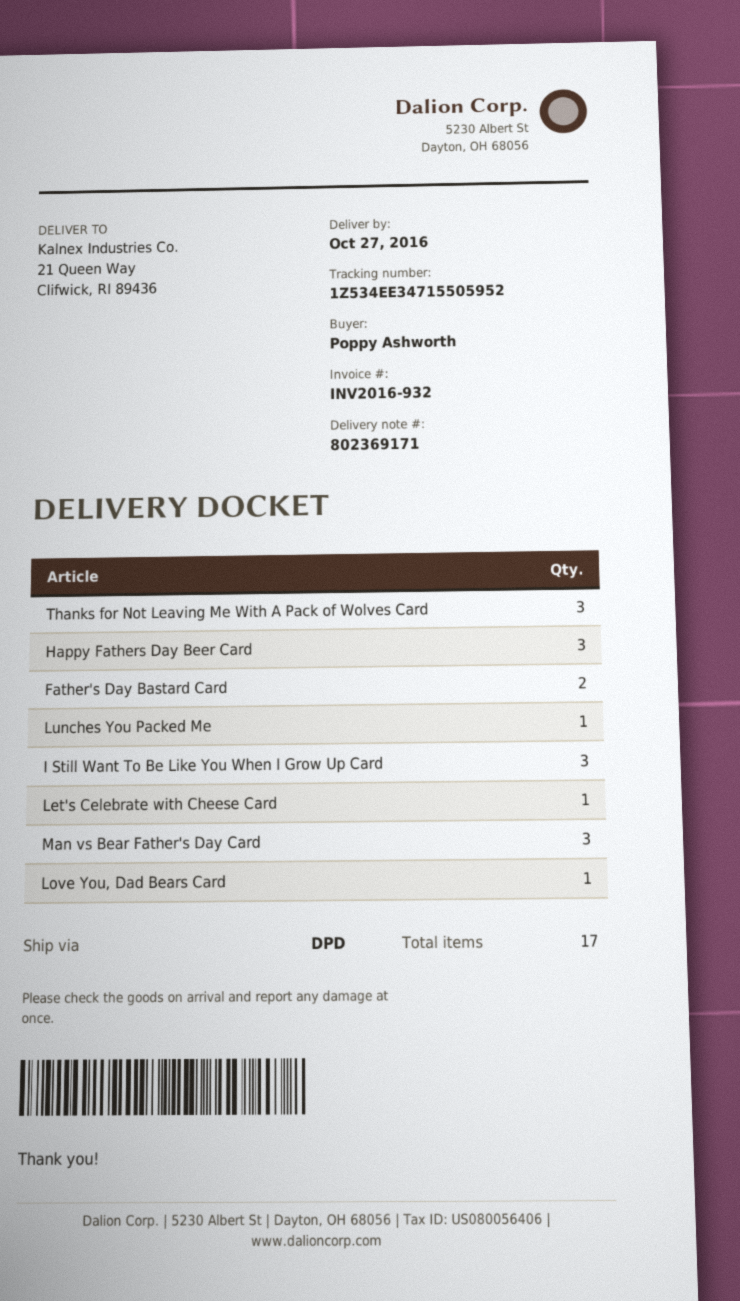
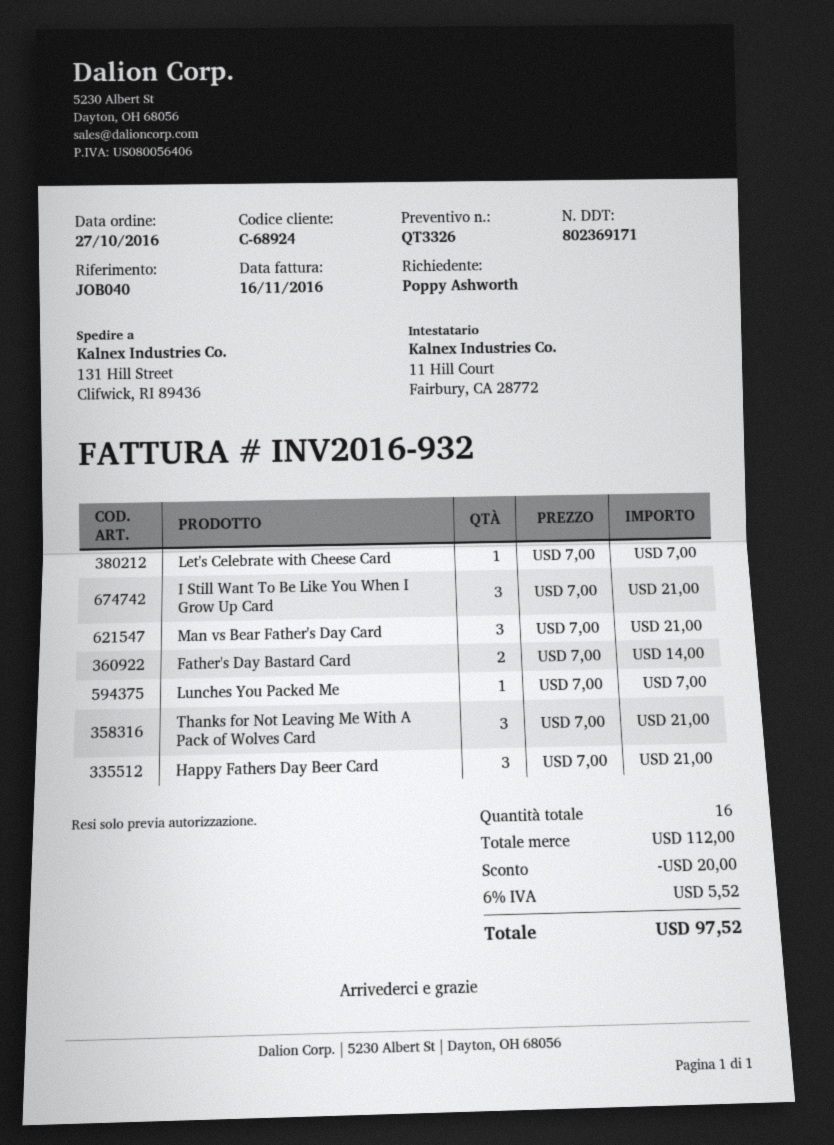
ship to: 21 Queen Way, Clifwick, RI 89436 -> 131 Hill Street, Clifwick, RI 89436
Love You, Dad Bears Card: 1 -> none
total quantity: 17 -> 16

